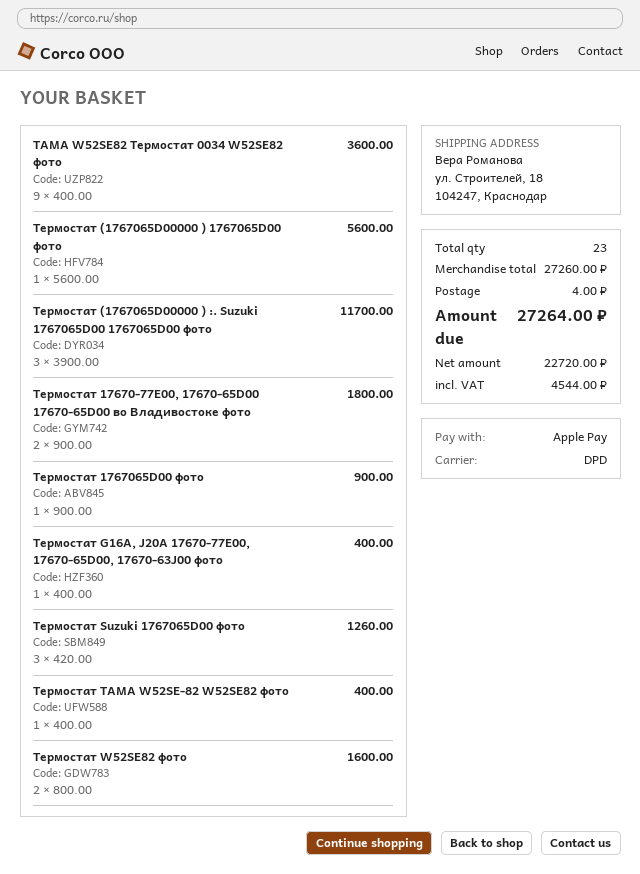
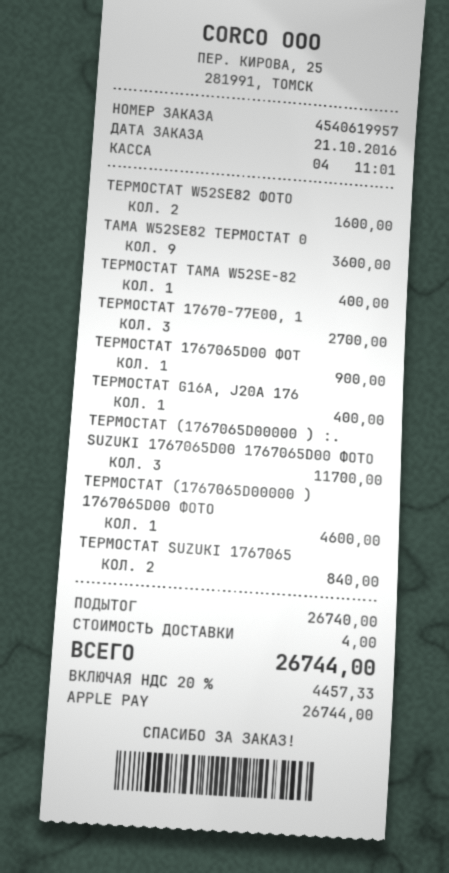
Термостат (1767065D00000 ) 1767065D00 фото: 1 for 5600.00 -> 1 for 4600.00
Термостат 17670-77E00, 17670-65D00 17670-65D00 во Владивостоке фото: 2 for 1800.00 -> 3 for 2700.00
Термостат Suzuki 1767065D00 фото: 3 for 1260.00 -> 2 for 840.00
subtotal: 27260.00 -> 26740.00
tax: 4544.00 -> 4457.33
total: 27264.00 -> 26744.00

